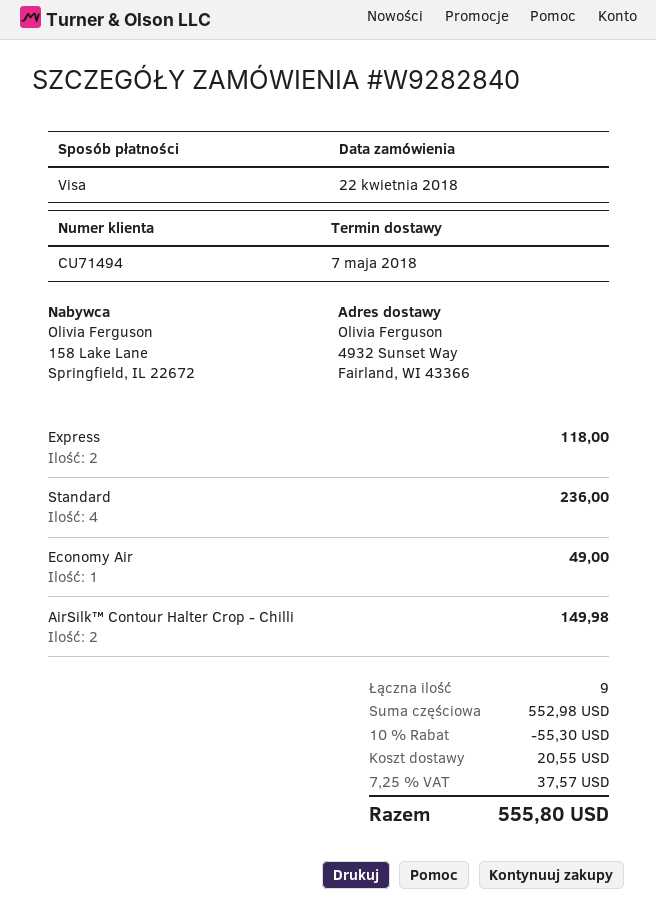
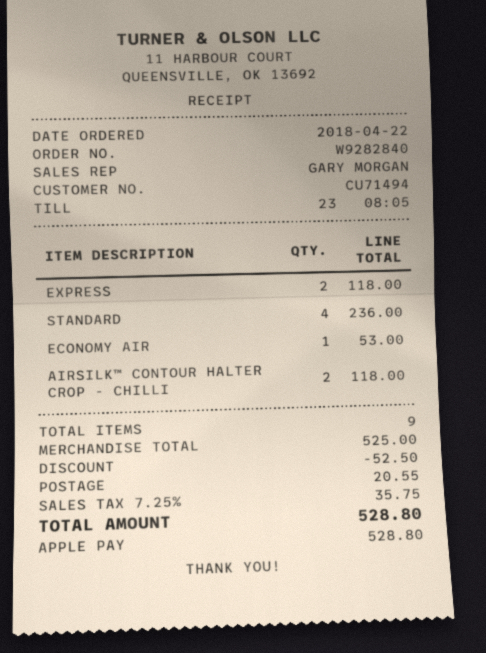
payment method: Visa -> Apple Pay
Economy Air: 1 for 49.00 -> 1 for 53.00
AirSilk™ Contour Halter Crop - Chilli: 2 for 149.98 -> 2 for 118.00
subtotal: 552.98 -> 525.00
discount: 55.30 -> 52.50
tax: 7.25% = 37.57 -> 7.25% = 35.75
total: 555.80 -> 528.80

